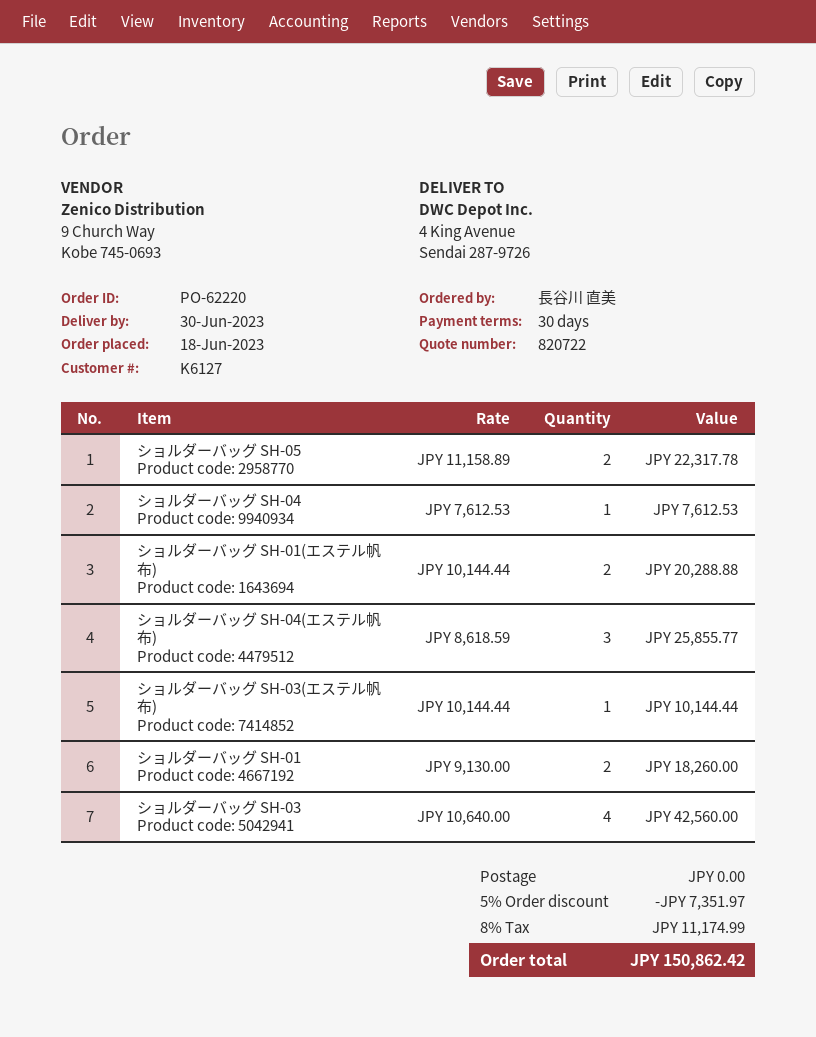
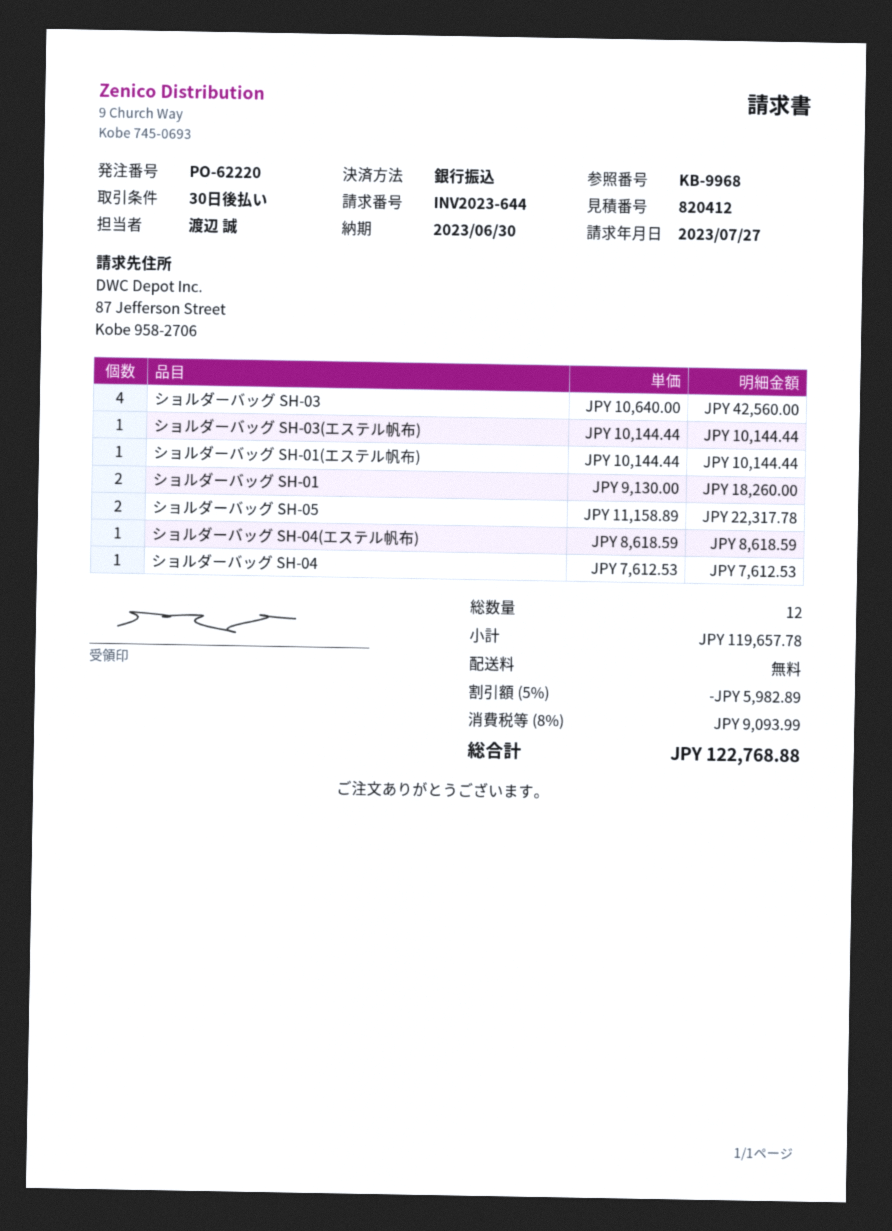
quote number: 820722 -> 820412
ショルダーバッグ SH-01(エステル帆布): 2 x 10144.44 = 20288.88 -> 1 x 10144.44 = 10144.44
ショルダーバッグ SH-04(エステル帆布): 3 x 8618.59 = 25855.77 -> 1 x 8618.59 = 8618.59
discount: 5% = 7351.97 -> 5% = 5982.89
tax: 8% = 11174.99 -> 8% = 9093.99
total: 150862.42 -> 122768.88

